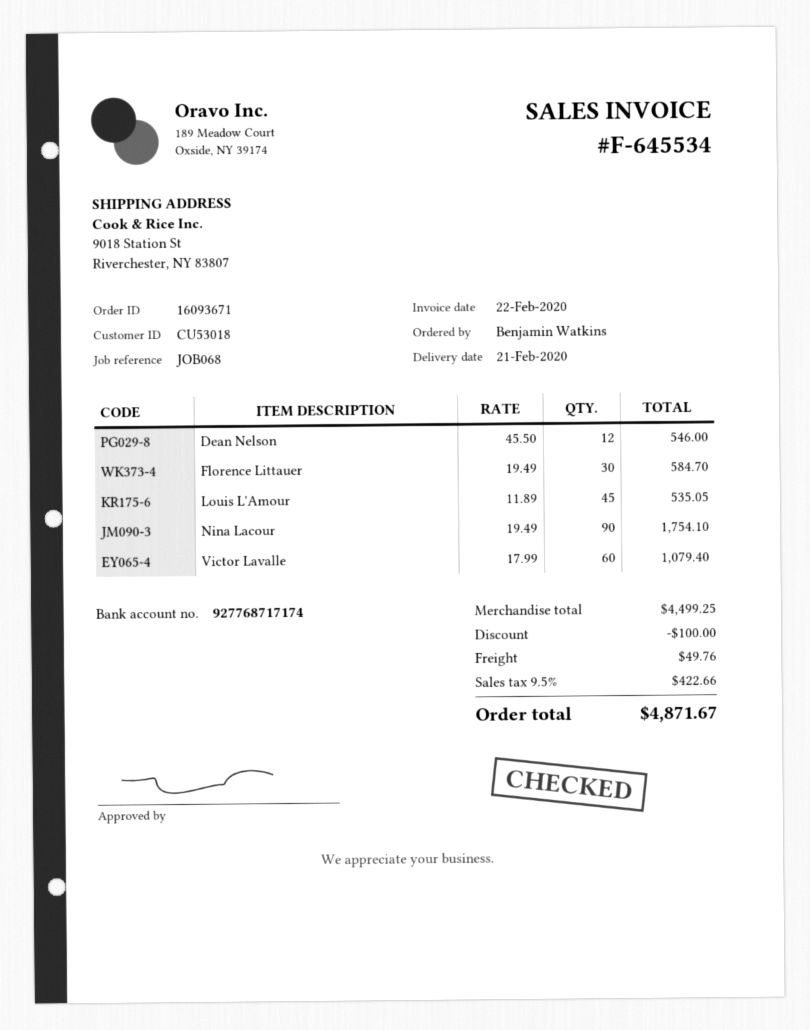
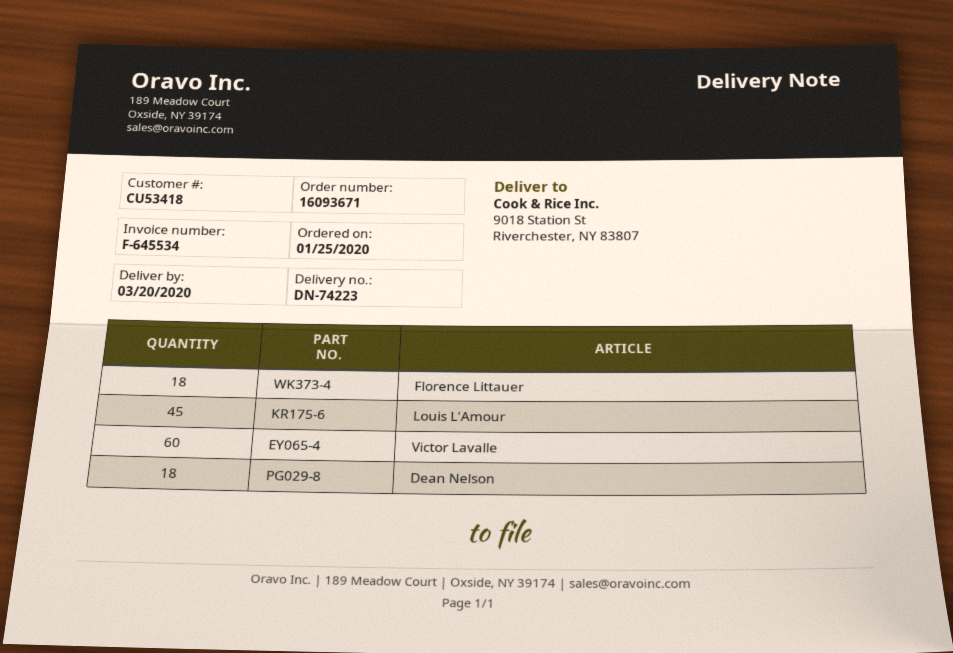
delivery date: 2020-02-21 -> 2020-03-20
customer number: CU53018 -> CU53418
Dean Nelson: 12 -> 18
Florence Littauer: 30 -> 18
Nina Lacour: 90 -> none

